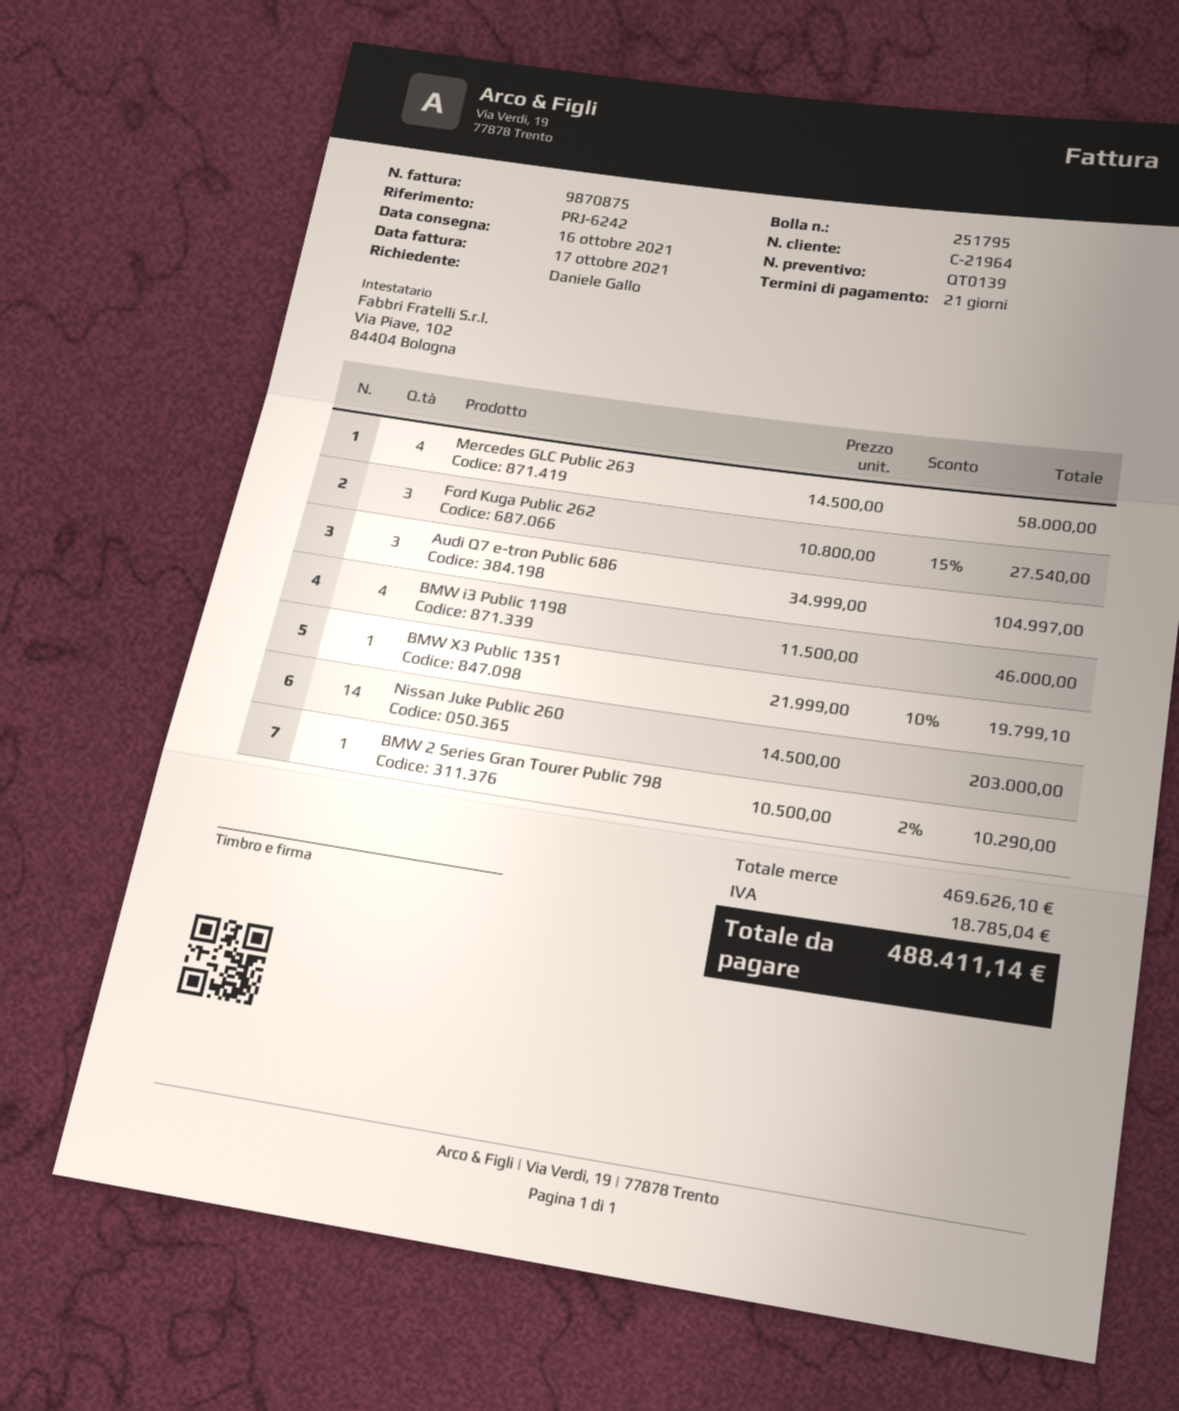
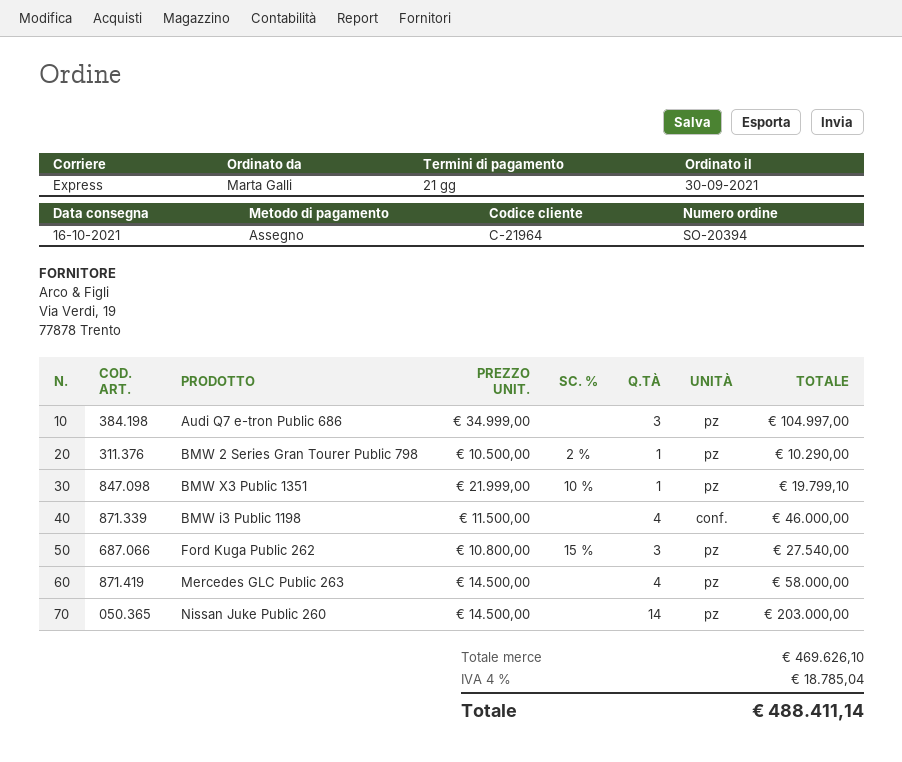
ordered by: Daniele Gallo -> Marta Galli

